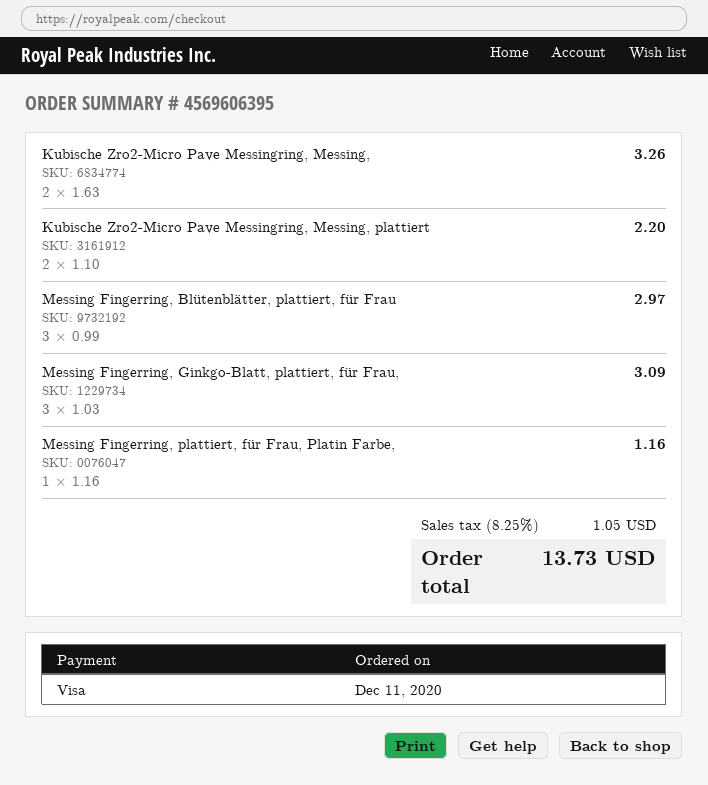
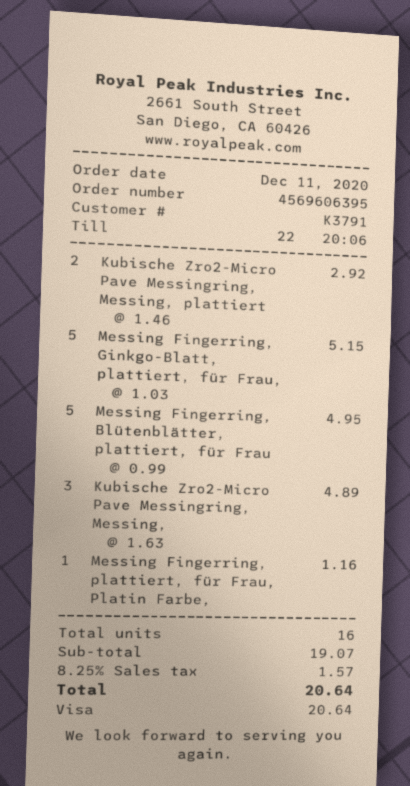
Kubische Zro2-Micro Pave Messingring, Messing,: 2 x 1.63 = 3.26 -> 3 x 1.63 = 4.89
Kubische Zro2-Micro Pave Messingring, Messing, plattiert: 2 x 1.10 = 2.20 -> 2 x 1.46 = 2.92
Messing Fingerring, Blütenblätter, plattiert, für Frau: 3 x 0.99 = 2.97 -> 5 x 0.99 = 4.95
Messing Fingerring, Ginkgo-Blatt, plattiert, für Frau,: 3 x 1.03 = 3.09 -> 5 x 1.03 = 5.15
tax: 8.25% = 1.05 -> 8.25% = 1.57
total: 13.73 -> 20.64

